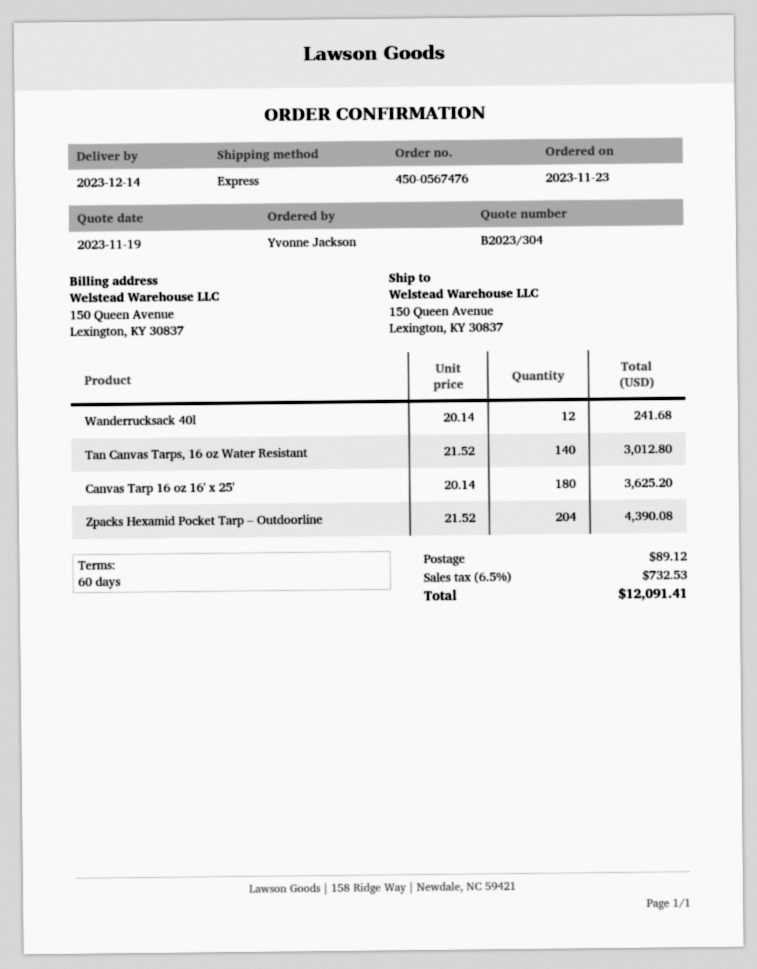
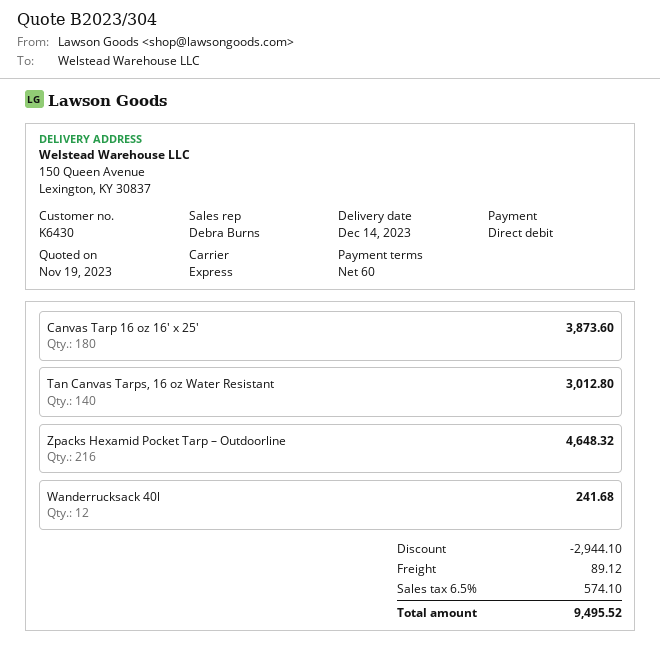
Canvas Tarp 16 oz 16' x 25': 180 for 3625.20 -> 180 for 3873.60
Zpacks Hexamid Pocket Tarp – Outdoorline: 204 for 4390.08 -> 216 for 4648.32
discount: none -> 2944.10
tax: 6.5% = 732.53 -> 6.5% = 574.10
total: 12091.41 -> 9495.52

